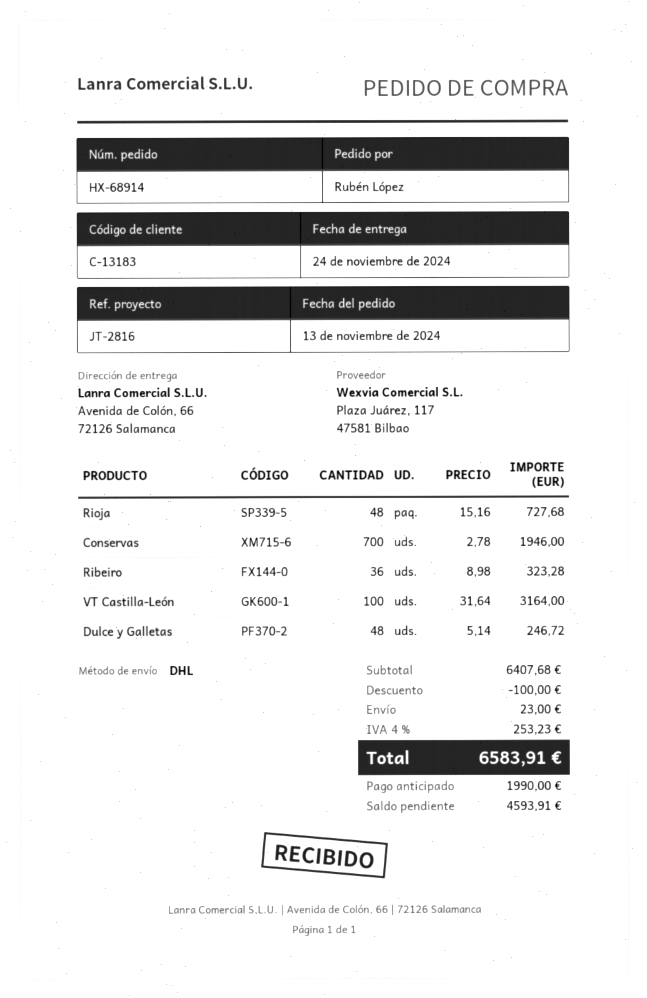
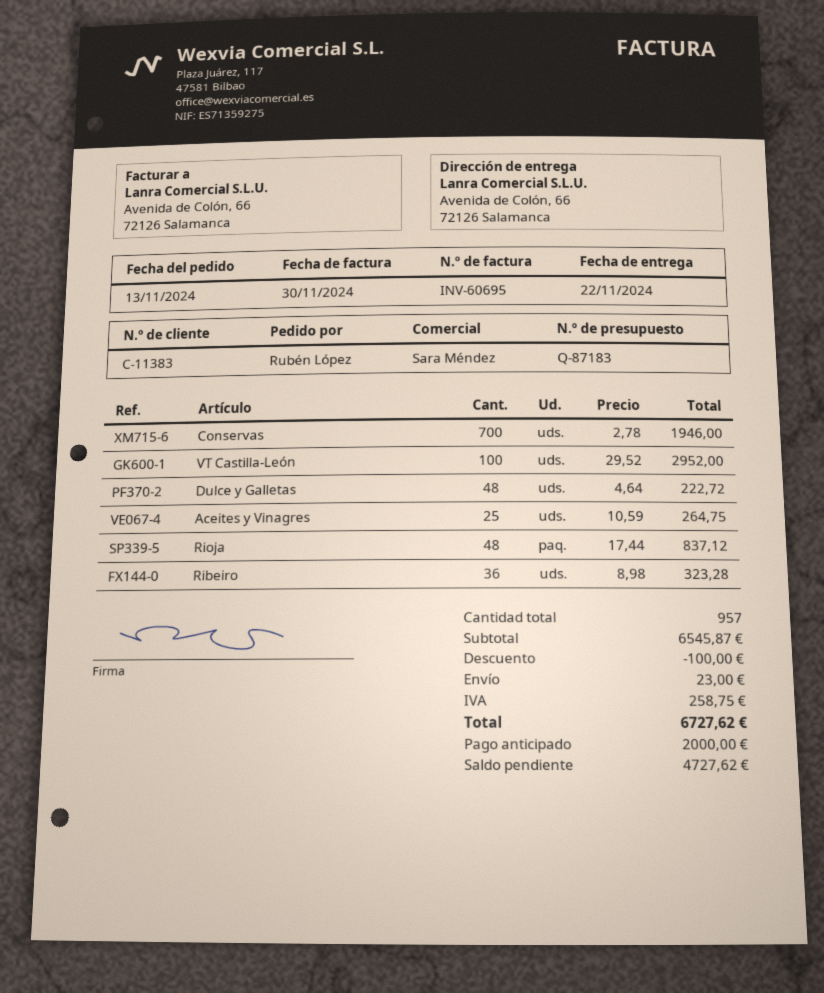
delivery date: 2024-11-24 -> 2024-11-22
customer number: C-13183 -> C-11383
Rioja: 48 x 15.16 = 727.68 -> 48 x 17.44 = 837.12
VT Castilla-León: 100 x 31.64 = 3164.00 -> 100 x 29.52 = 2952.00
Dulce y Galletas: 48 x 5.14 = 246.72 -> 48 x 4.64 = 222.72
Aceites y Vinagres: none -> 25 x 10.59 = 264.75
subtotal: 6407.68 -> 6545.87
tax: 253.23 -> 258.75
total: 6583.91 -> 6727.62
deposit: 1990.00 -> 2000.00
balance: 4593.91 -> 4727.62

